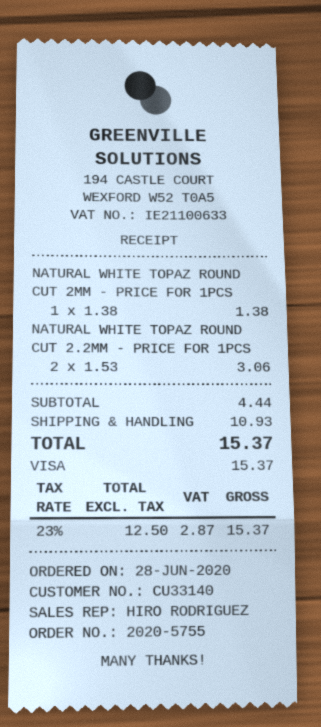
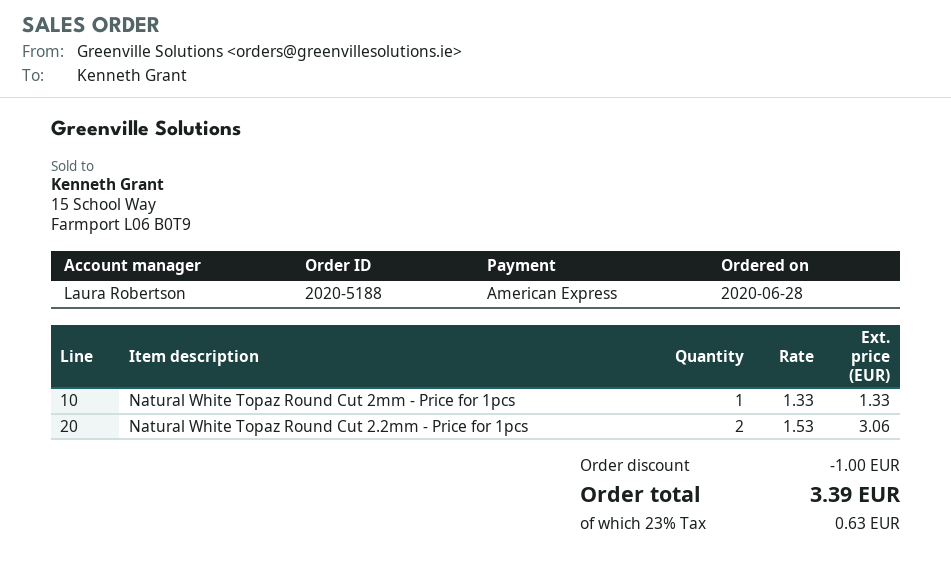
order number: 2020-5755 -> 2020-5188
sales rep: HIRO RODRIGUEZ -> Laura Robertson
payment method: Visa -> American Express
NATURAL WHITE TOPAZ ROUND CUT 2MM - PRICE FOR 1PCS: 1 x 1.38 = 1.38 -> 1 x 1.33 = 1.33
discount: none -> 1.00
shipping: 10.93 -> none
tax: 23% = 2.87 -> 23% = 0.63
total: 15.37 -> 3.39

